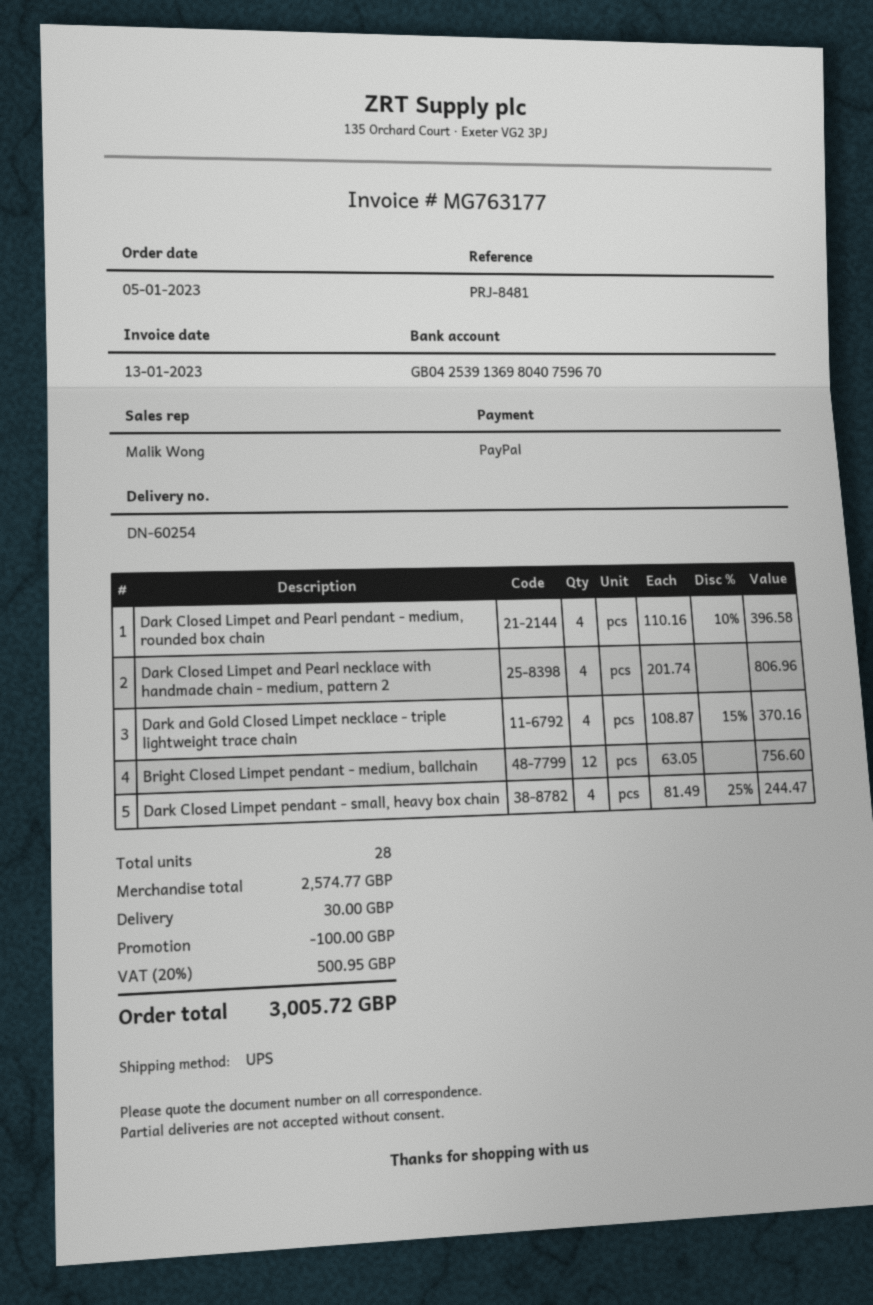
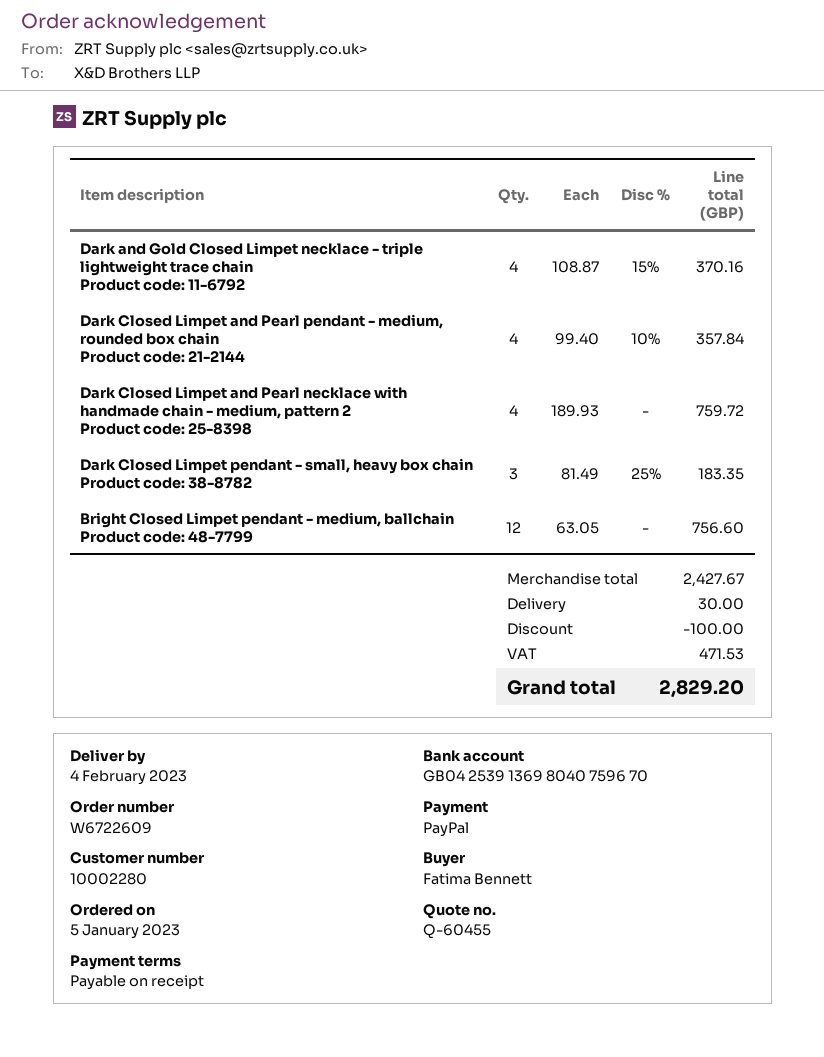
Dark Closed Limpet and Pearl pendant - medium, rounded box chain: 4 x 110.16 - 10% = 396.58 -> 4 x 99.40 - 10% = 357.84
Dark Closed Limpet and Pearl necklace with handmade chain - medium, pattern 2: 4 x 201.74 = 806.96 -> 4 x 189.93 = 759.72
Dark Closed Limpet pendant - small, heavy box chain: 4 x 81.49 - 25% = 244.47 -> 3 x 81.49 - 25% = 183.35
subtotal: 2574.77 -> 2427.67
tax: 500.95 -> 471.53
total: 3005.72 -> 2829.20

